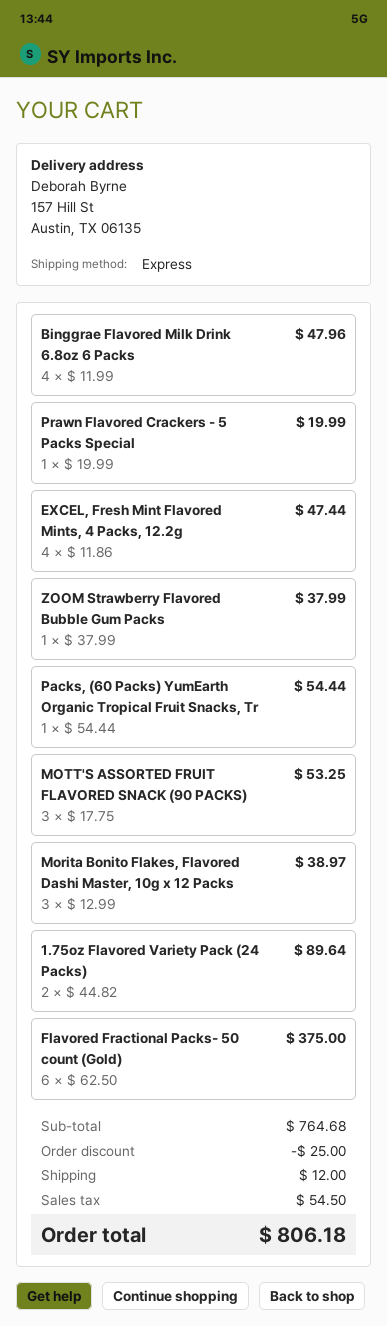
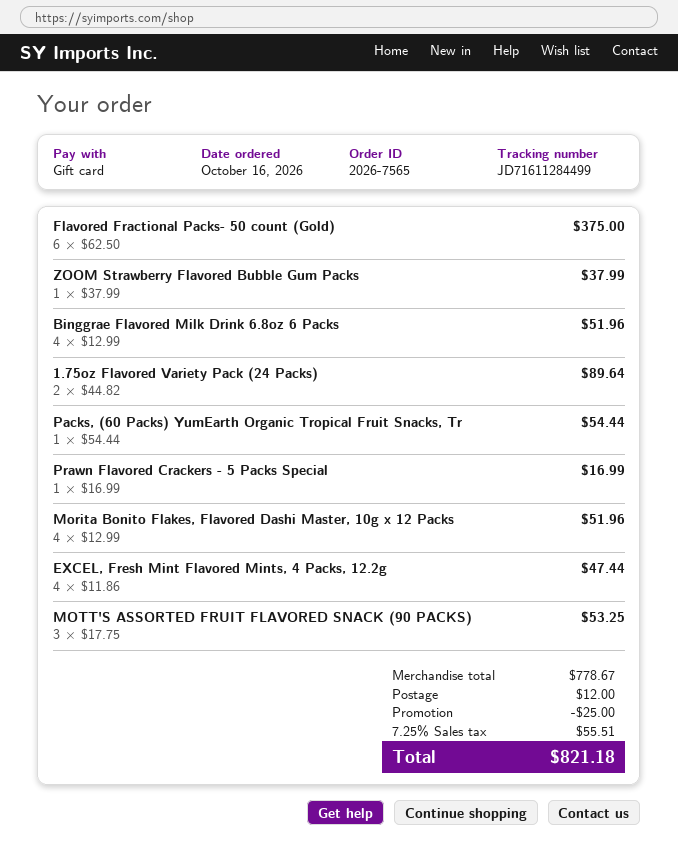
Binggrae Flavored Milk Drink 6.8oz 6 Packs: 4 x 11.99 = 47.96 -> 4 x 12.99 = 51.96
Prawn Flavored Crackers - 5 Packs Special: 1 x 19.99 = 19.99 -> 1 x 16.99 = 16.99
Morita Bonito Flakes, Flavored Dashi Master, 10g x 12 Packs: 3 x 12.99 = 38.97 -> 4 x 12.99 = 51.96
subtotal: 764.68 -> 778.67
tax: 54.50 -> 55.51
total: 806.18 -> 821.18

